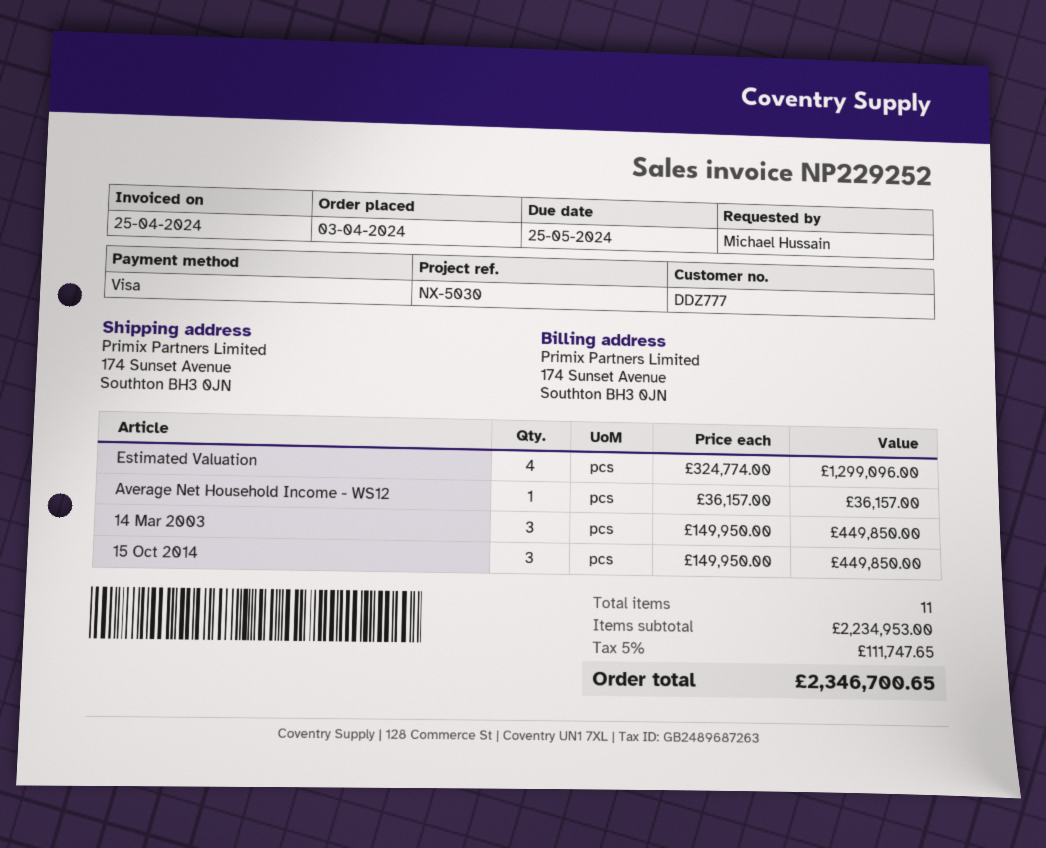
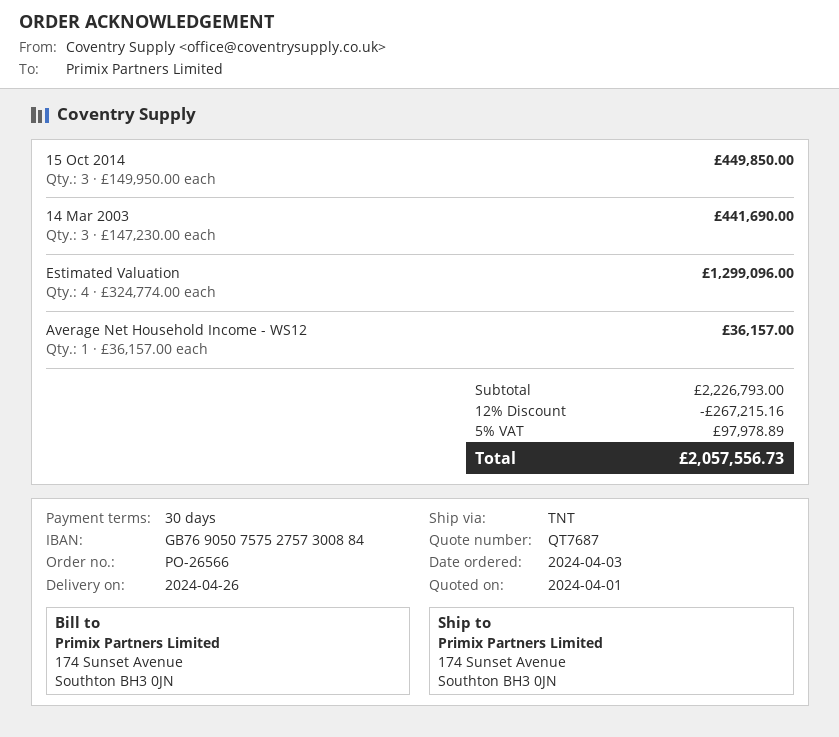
14 Mar 2003: 3 x 149950.00 = 449850.00 -> 3 x 147230.00 = 441690.00
subtotal: 2234953.00 -> 2226793.00
discount: none -> 12% = 267215.16
tax: 5% = 111747.65 -> 5% = 97978.89
total: 2346700.65 -> 2057556.73

